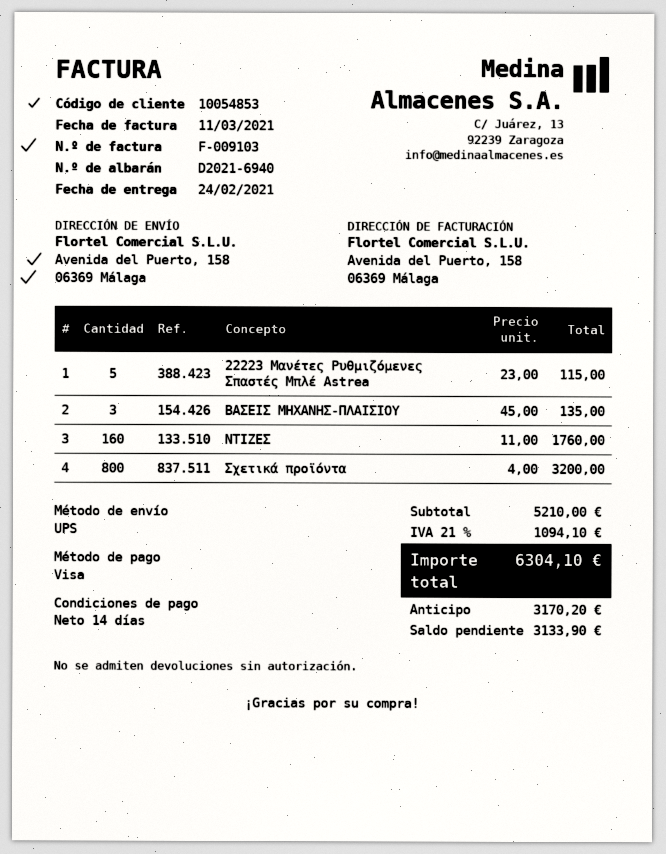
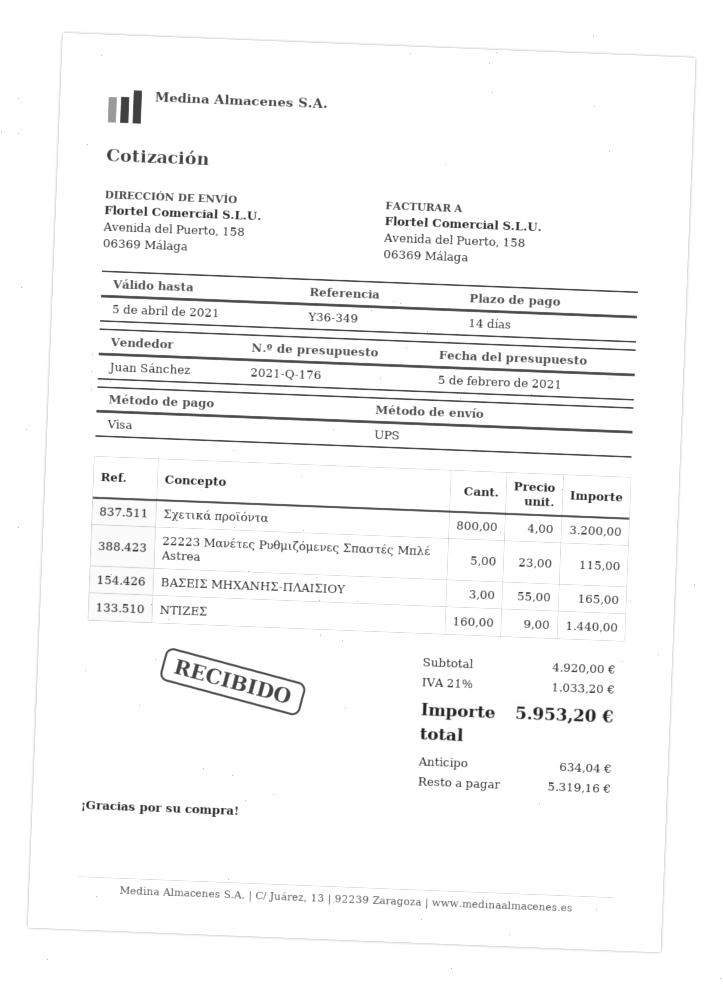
ΒΑΣΕΙΣ ΜΗΧΑΝΗΣ-ΠΛΑΙΣΙΟΥ: 3 x 45.00 = 135.00 -> 3 x 55.00 = 165.00
ΝΤΙΖΕΣ: 160 x 11.00 = 1760.00 -> 160 x 9.00 = 1440.00
subtotal: 5210.00 -> 4920.00
tax: 21% = 1094.10 -> 21% = 1033.20
total: 6304.10 -> 5953.20
deposit: 3170.20 -> 634.04
balance: 3133.90 -> 5319.16

